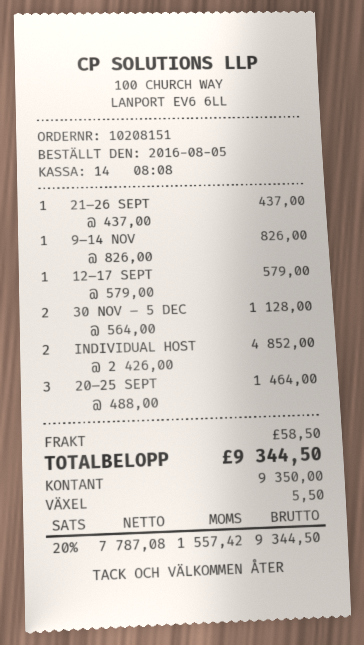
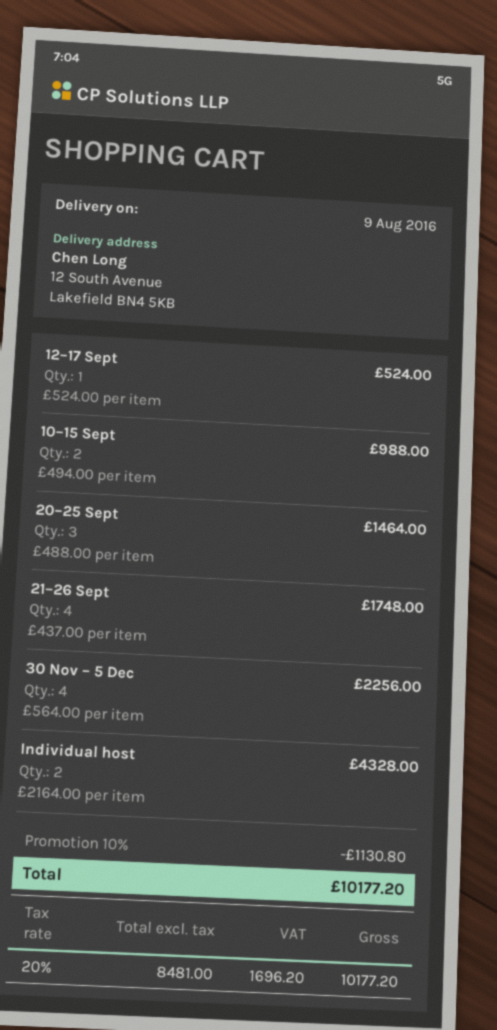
21–26 SEPT: 1 x 437.00 = 437.00 -> 4 x 437.00 = 1748.00
9–14 NOV: 1 x 826.00 = 826.00 -> none
12–17 SEPT: 1 x 579.00 = 579.00 -> 1 x 524.00 = 524.00
30 NOV – 5 DEC: 2 x 564.00 = 1128.00 -> 4 x 564.00 = 2256.00
INDIVIDUAL HOST: 2 x 2426.00 = 4852.00 -> 2 x 2164.00 = 4328.00
10–15 Sept: none -> 2 x 494.00 = 988.00
discount: none -> 10% = 1130.80
shipping: 58.50 -> none
net: 7787.08 -> 8481.00
tax: 20% = 1557.42 -> 20% = 1696.20
total: 9344.50 -> 10177.20

